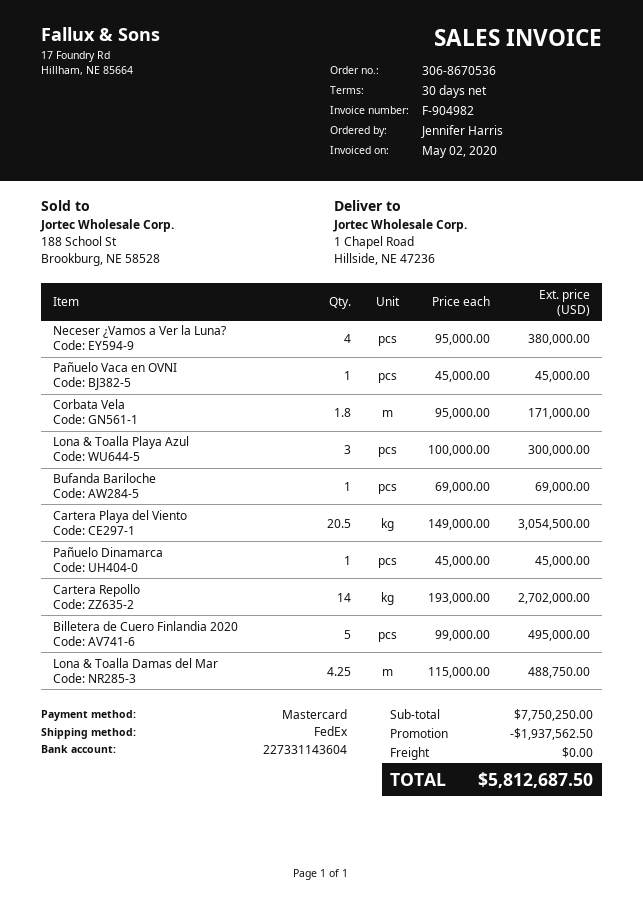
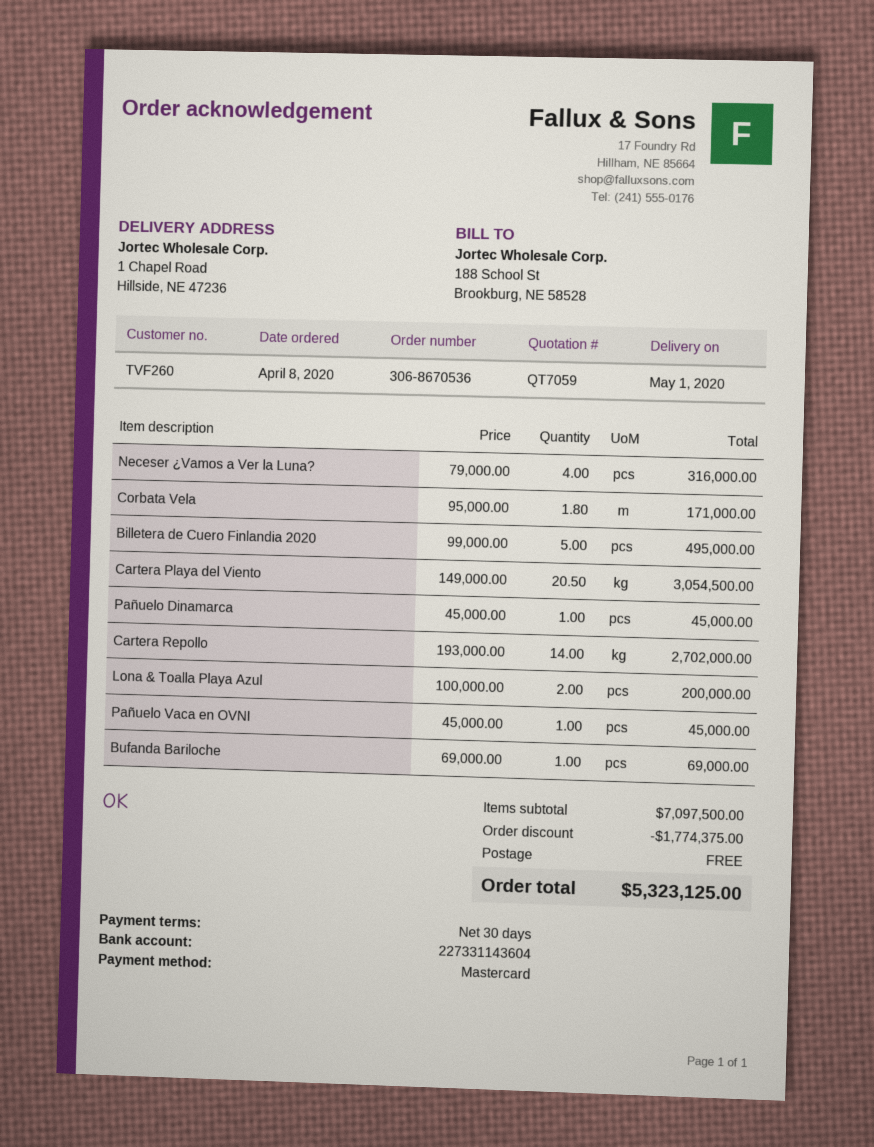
Neceser ¿Vamos a Ver la Luna?: 4 x 95000.00 = 380000.00 -> 4 x 79000.00 = 316000.00
Lona & Toalla Playa Azul: 3 x 100000.00 = 300000.00 -> 2 x 100000.00 = 200000.00
Lona & Toalla Damas del Mar: 4.25 x 115000.00 = 488750.00 -> none
subtotal: 7750250.00 -> 7097500.00
discount: 1937562.50 -> 1774375.00
total: 5812687.50 -> 5323125.00

